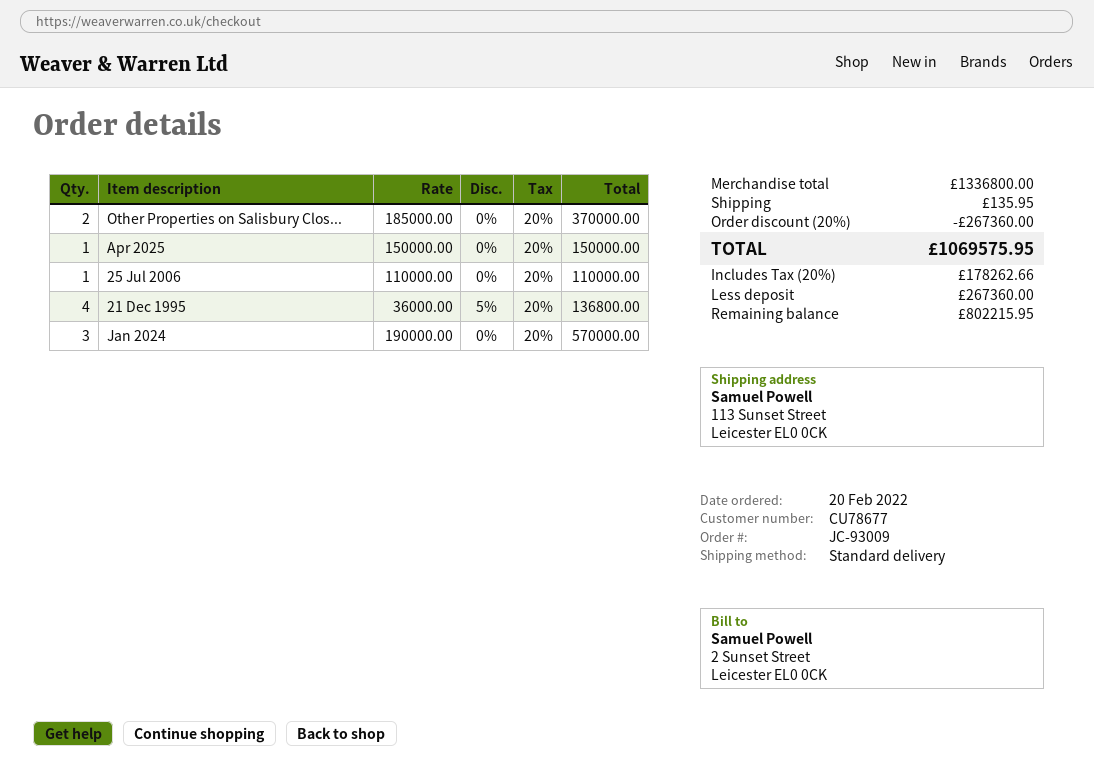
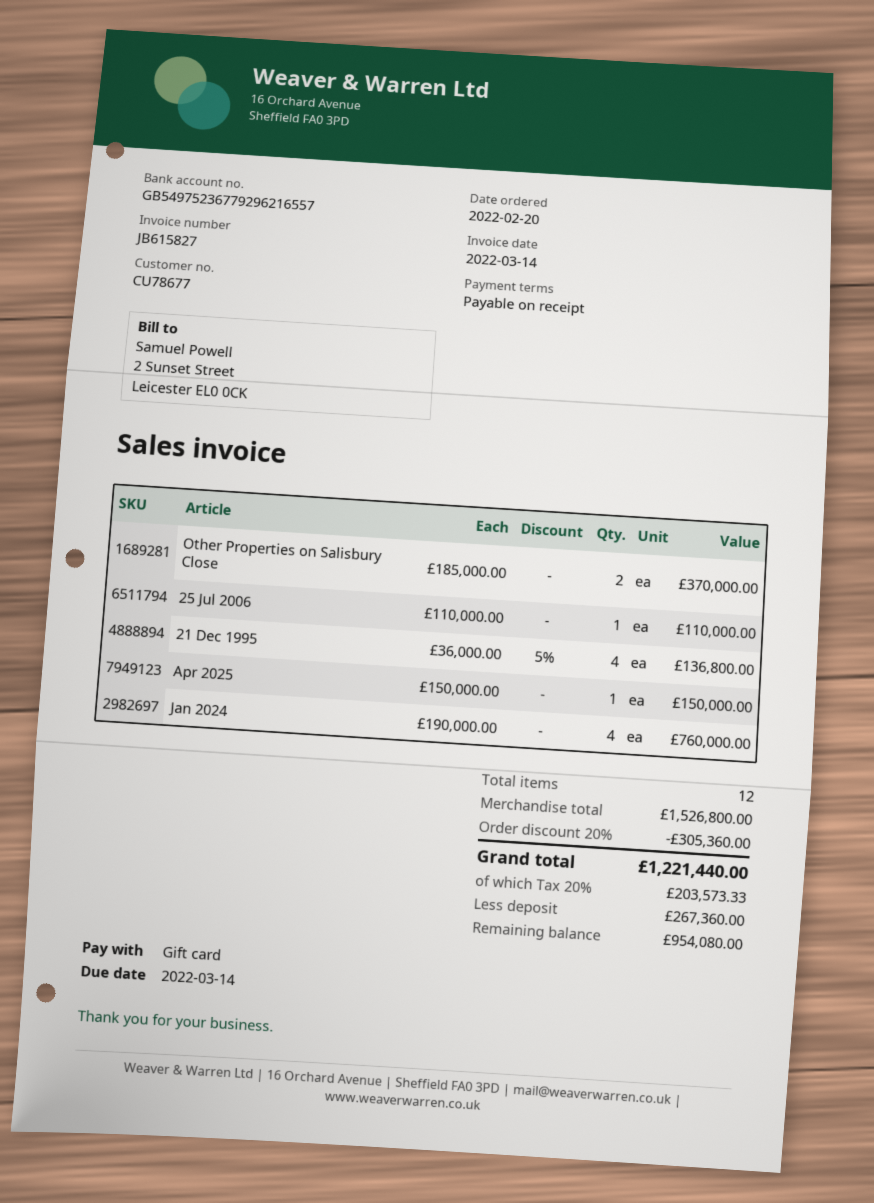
Jan 2024: 3 x 190000.00 = 570000.00 -> 4 x 190000.00 = 760000.00
subtotal: 1336800.00 -> 1526800.00
discount: 20% = 267360.00 -> 20% = 305360.00
shipping: 135.95 -> none
tax: 20% = 178262.66 -> 20% = 203573.33
total: 1069575.95 -> 1221440.00
balance: 802215.95 -> 954080.00

